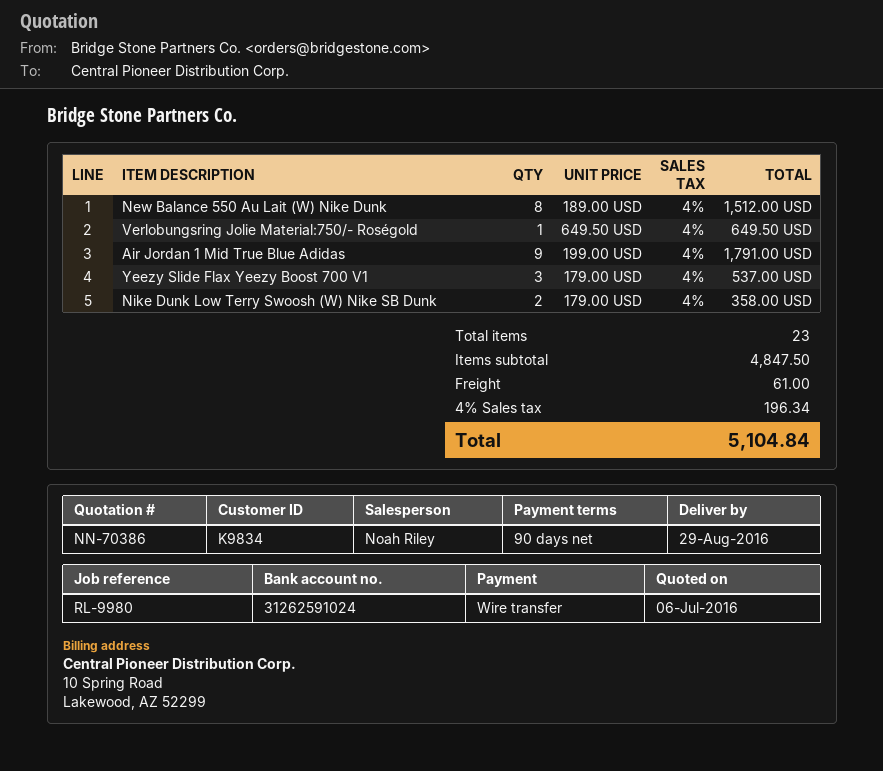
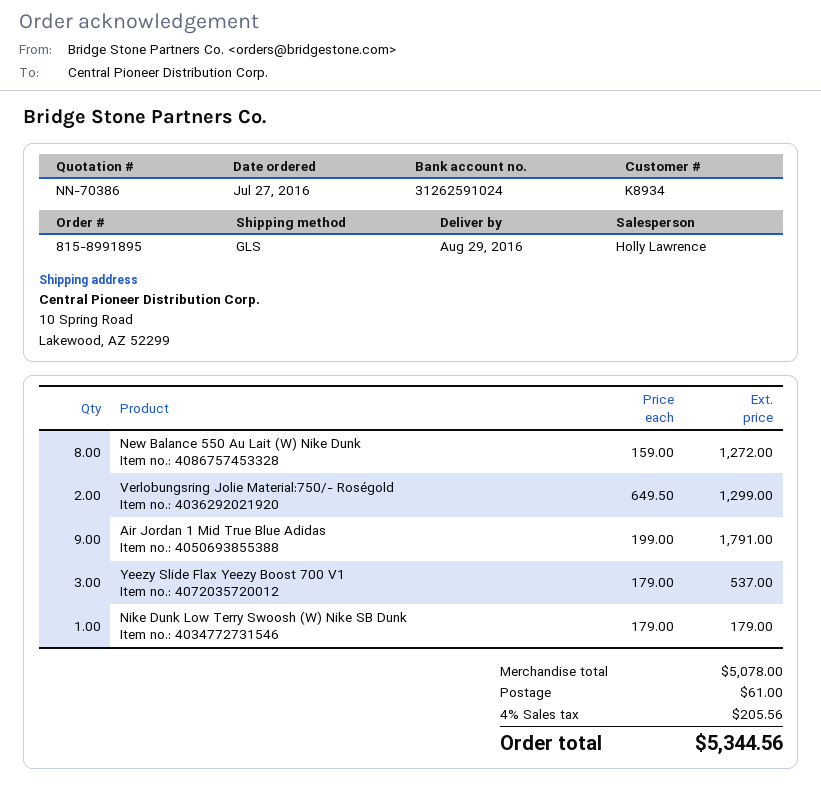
customer number: K9834 -> K8934
sales rep: Noah Riley -> Holly Lawrence
New Balance 550 Au Lait (W) Nike Dunk: 8 x 189.00 = 1512.00 -> 8 x 159.00 = 1272.00
Verlobungsring Jolie Material:750/- Roségold: 1 x 649.50 = 649.50 -> 2 x 649.50 = 1299.00
Nike Dunk Low Terry Swoosh (W) Nike SB Dunk: 2 x 179.00 = 358.00 -> 1 x 179.00 = 179.00
subtotal: 4847.50 -> 5078.00
tax: 4% = 196.34 -> 4% = 205.56
total: 5104.84 -> 5344.56

